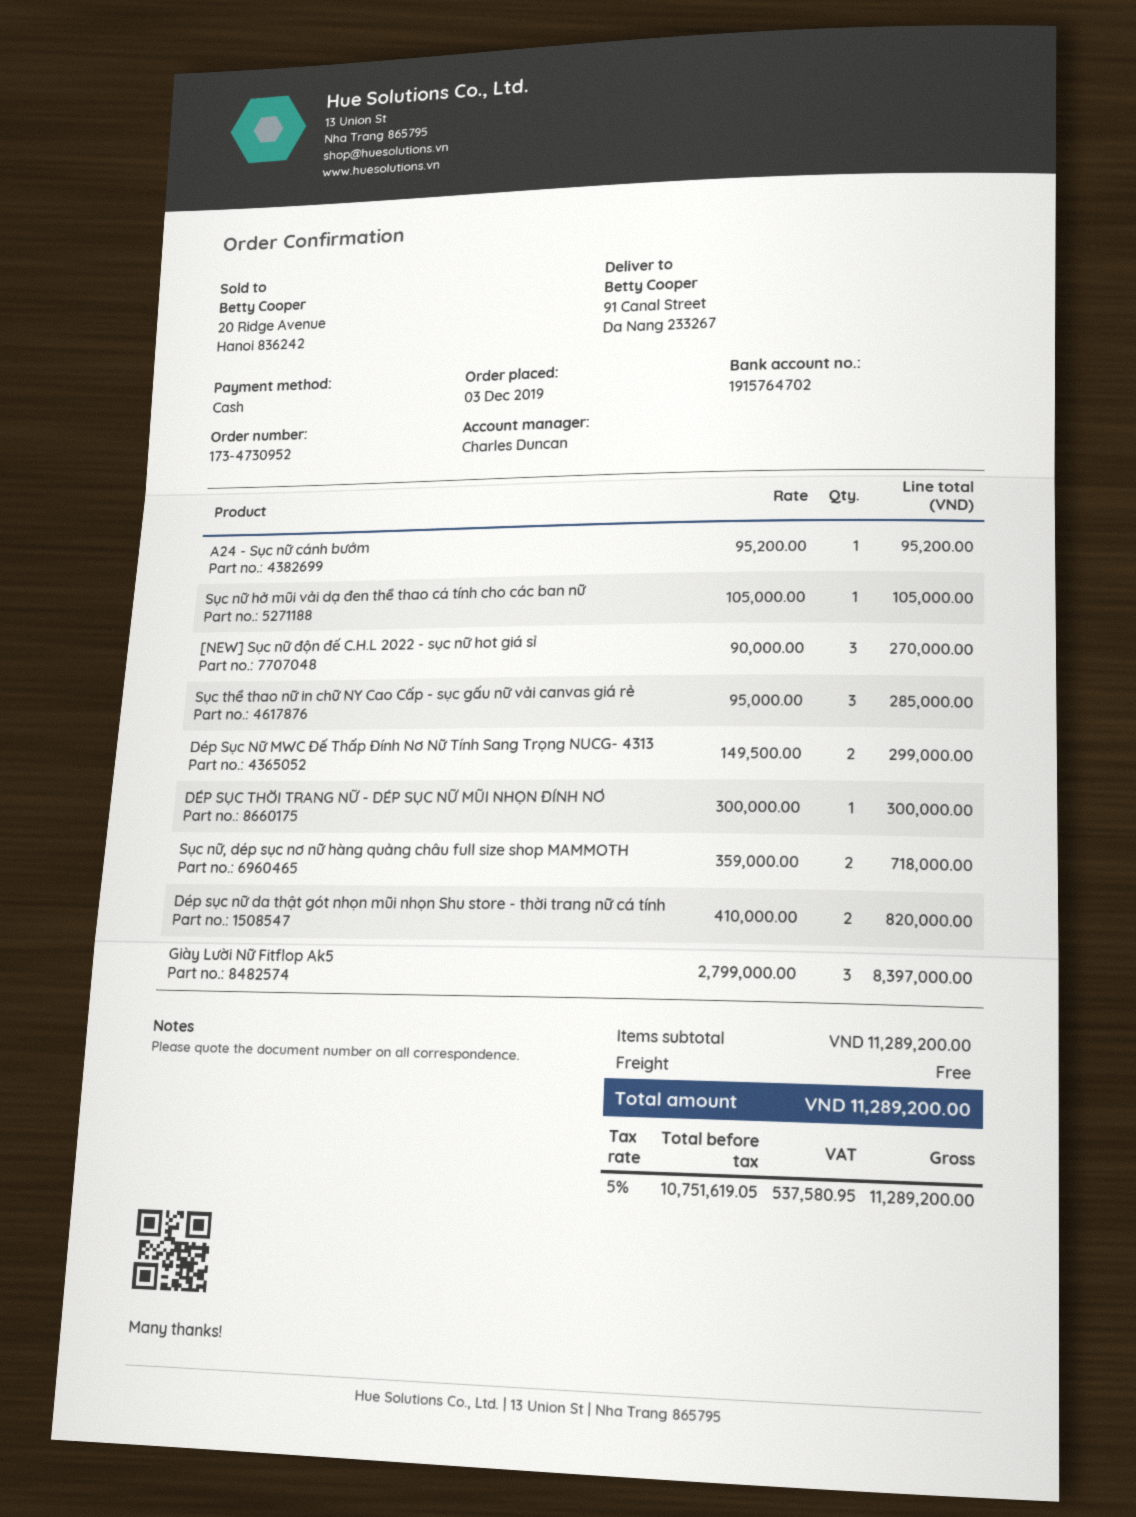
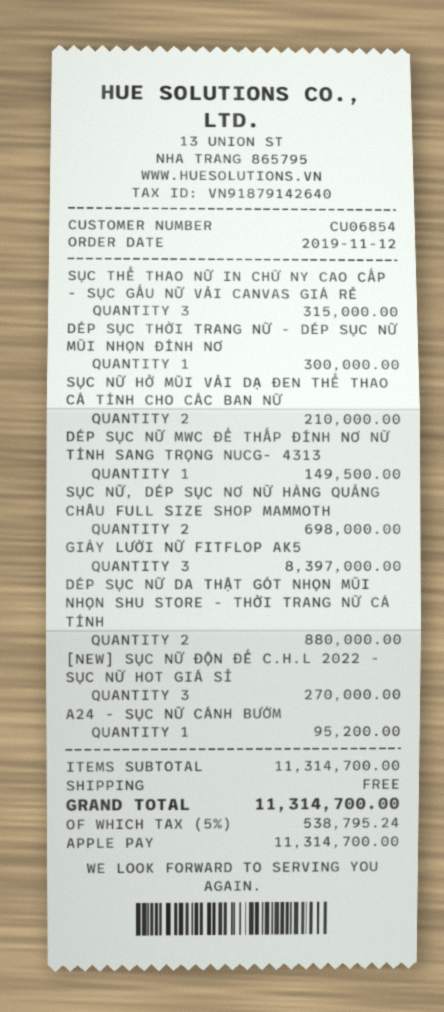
order date: 2019-12-03 -> 2019-11-12
payment method: cash -> Apple Pay
Sục nữ hở mũi vải dạ đen thể thao cá tính cho các ban nữ: 1 for 105000.00 -> 2 for 210000.00
Sục thể thao nữ in chữ NY Cao Cấp - sục gấu nữ vải canvas giá rẻ: 3 for 285000.00 -> 3 for 315000.00
Dép Sục Nữ MWC Đế Thấp Đính Nơ Nữ Tính Sang Trọng NUCG- 4313: 2 for 299000.00 -> 1 for 149500.00
Sục nữ, dép sục nơ nữ hàng quảng châu full size shop MAMMOTH: 2 for 718000.00 -> 2 for 698000.00
Dép sục nữ da thật gót nhọn mũi nhọn Shu store - thời trang nữ cá tính: 2 for 820000.00 -> 2 for 880000.00
subtotal: 11289200.00 -> 11314700.00
tax: 5% = 537580.95 -> 5% = 538795.24
total: 11289200.00 -> 11314700.00

